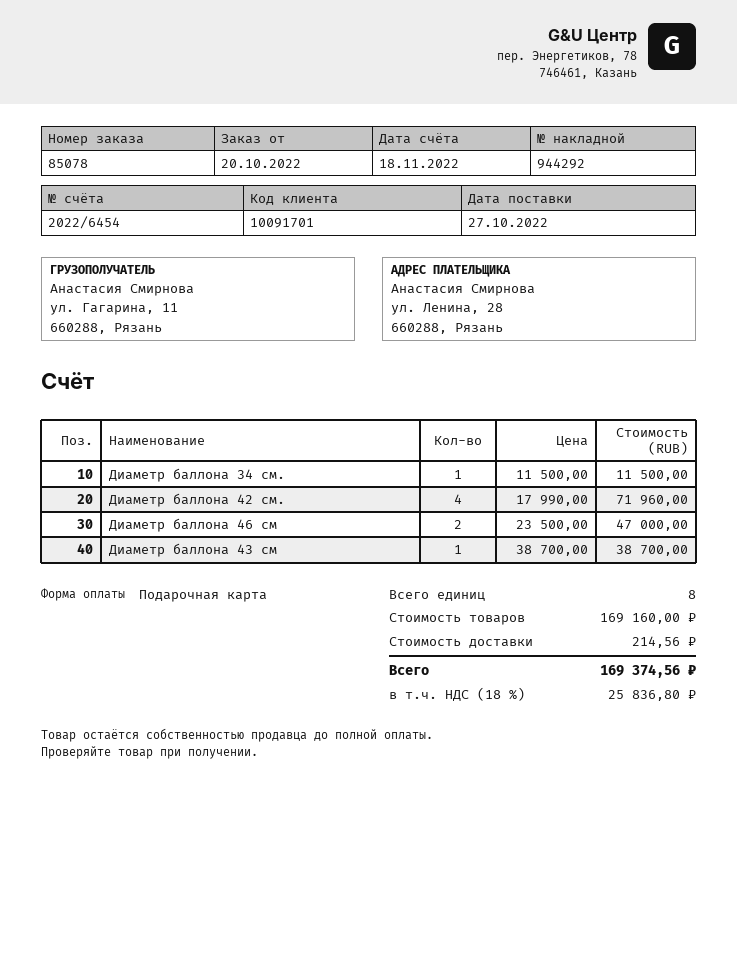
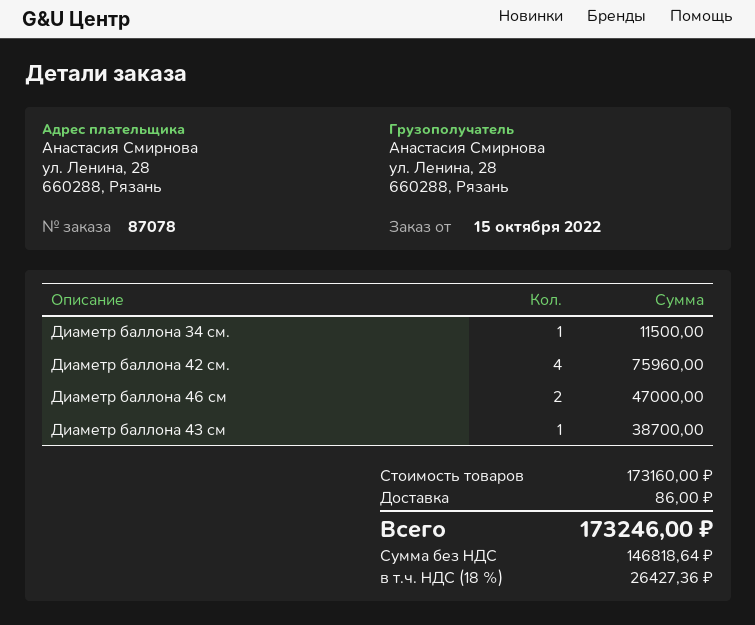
order number: 85078 -> 87078
order date: 2022-10-20 -> 2022-10-15
ship to: ул. Гагарина, 11, 660288, Рязань -> ул. Ленина, 28, 660288, Рязань
Диаметр баллона 42 см.: 4 for 71960.00 -> 4 for 75960.00
subtotal: 169160.00 -> 173160.00
shipping: 214.56 -> 86.00
tax: 18% = 25836.80 -> 18% = 26427.36
total: 169374.56 -> 173246.00

